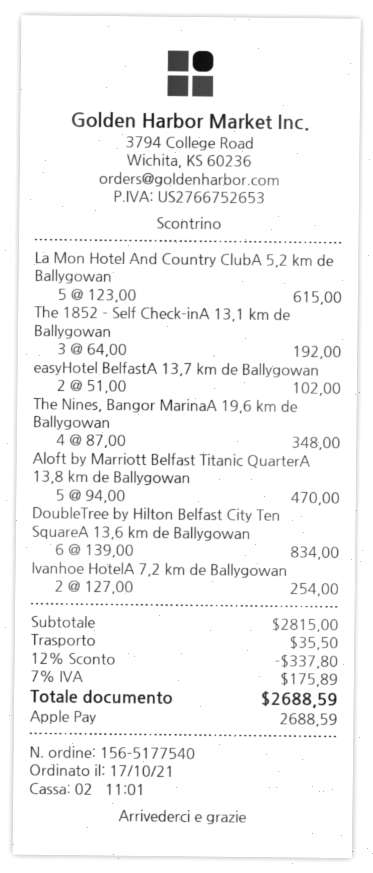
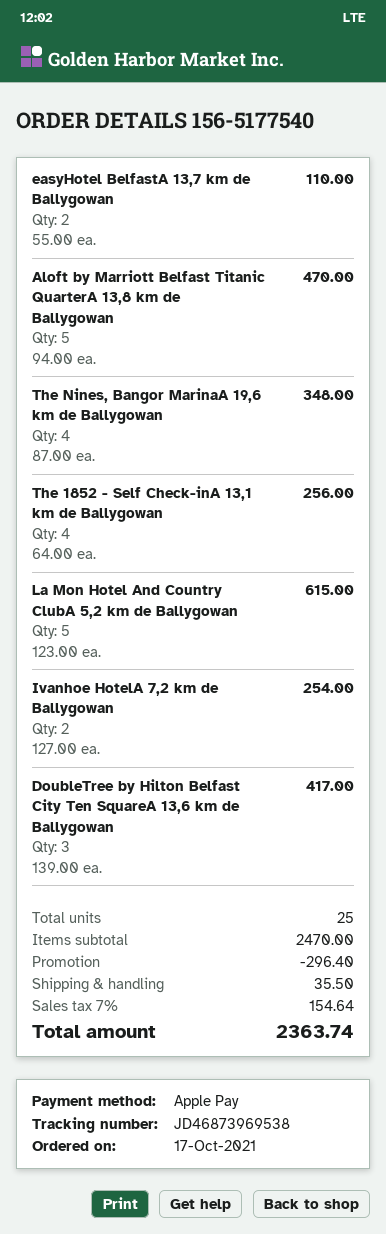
The 1852 - Self Check-inA 13,1 km de Ballygowan: 3 x 64.00 = 192.00 -> 4 x 64.00 = 256.00
easyHotel BelfastA 13,7 km de Ballygowan: 2 x 51.00 = 102.00 -> 2 x 55.00 = 110.00
DoubleTree by Hilton Belfast City Ten SquareA 13,6 km de Ballygowan: 6 x 139.00 = 834.00 -> 3 x 139.00 = 417.00
subtotal: 2815.00 -> 2470.00
discount: 337.80 -> 296.40
tax: 7% = 175.89 -> 7% = 154.64
total: 2688.59 -> 2363.74

